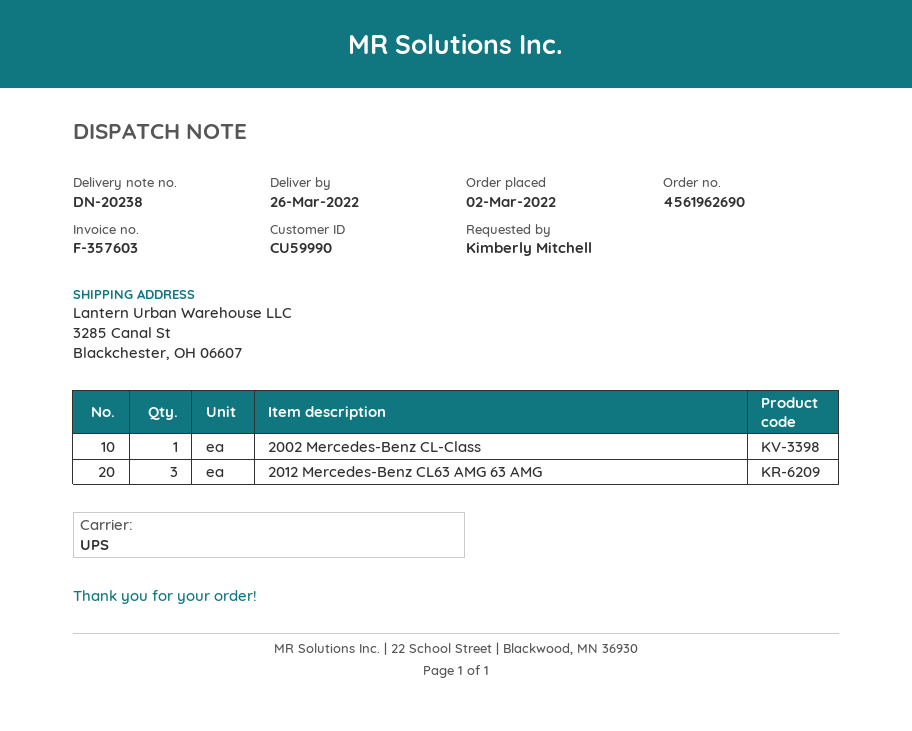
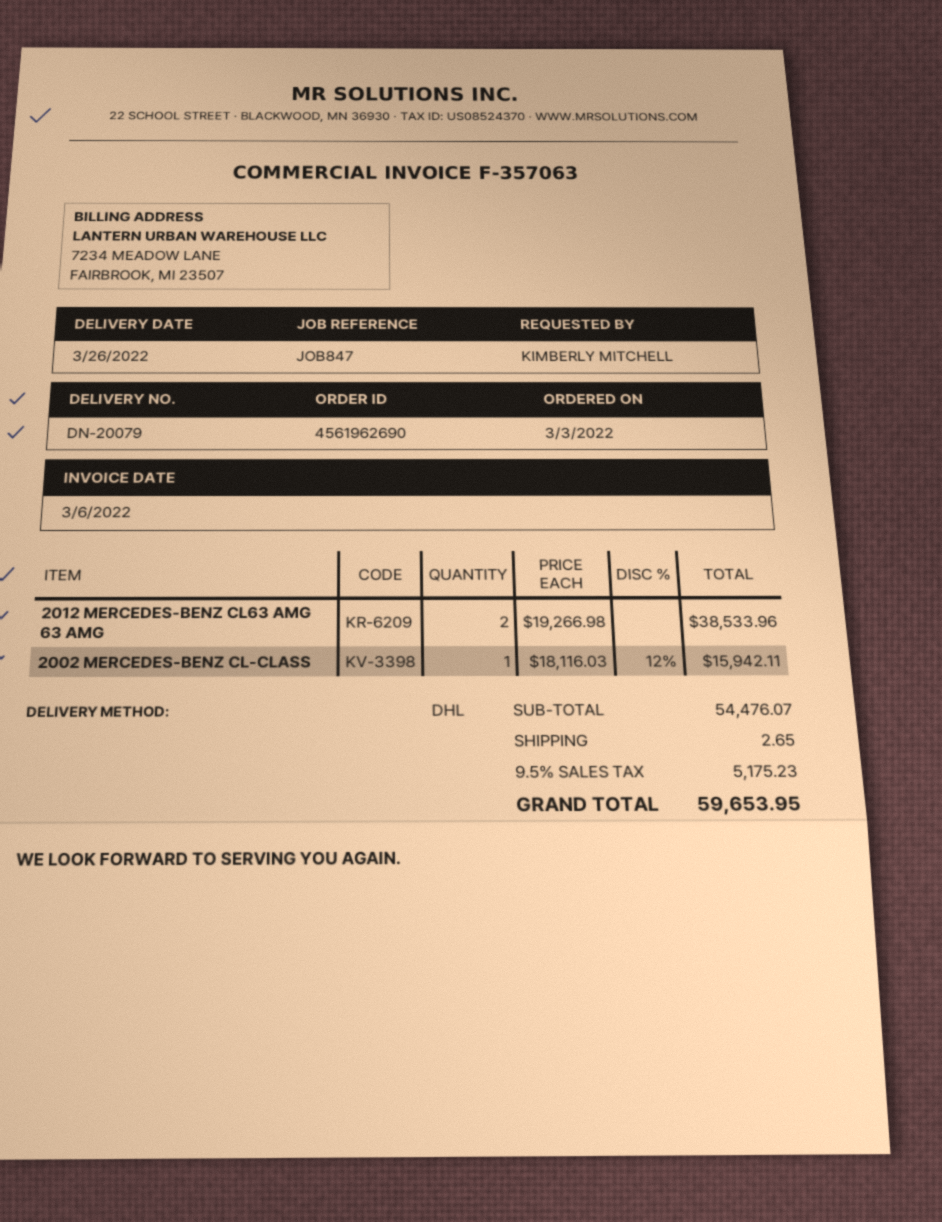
order date: 2022-03-02 -> 2022-03-03
delivery note number: DN-20238 -> DN-20079
invoice number: F-357603 -> F-357063
shipping method: UPS -> DHL
2012 Mercedes-Benz CL63 AMG 63 AMG: 3 -> 2

